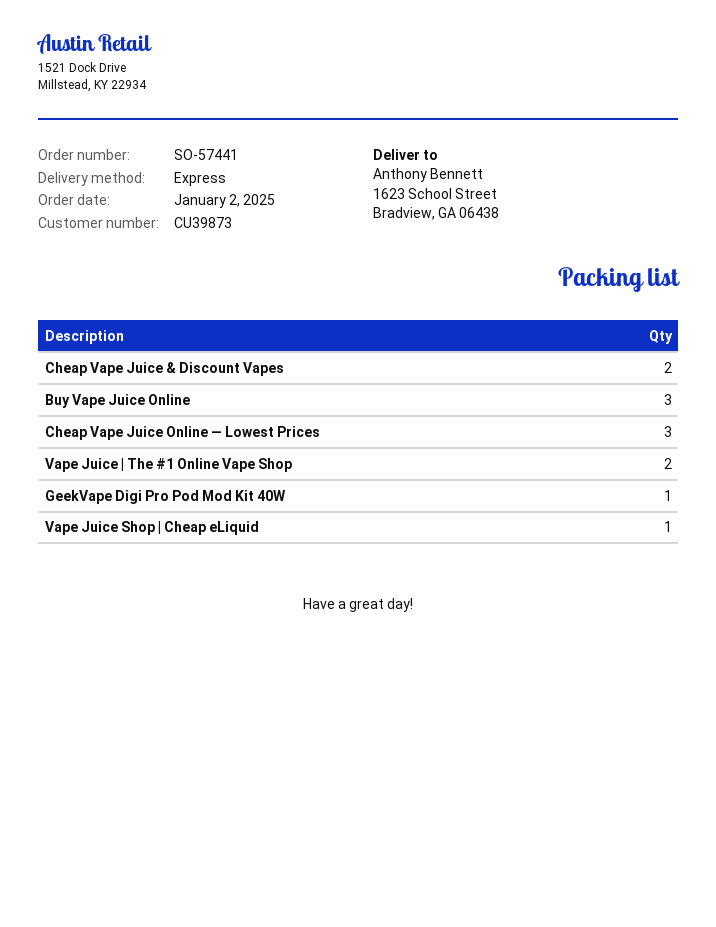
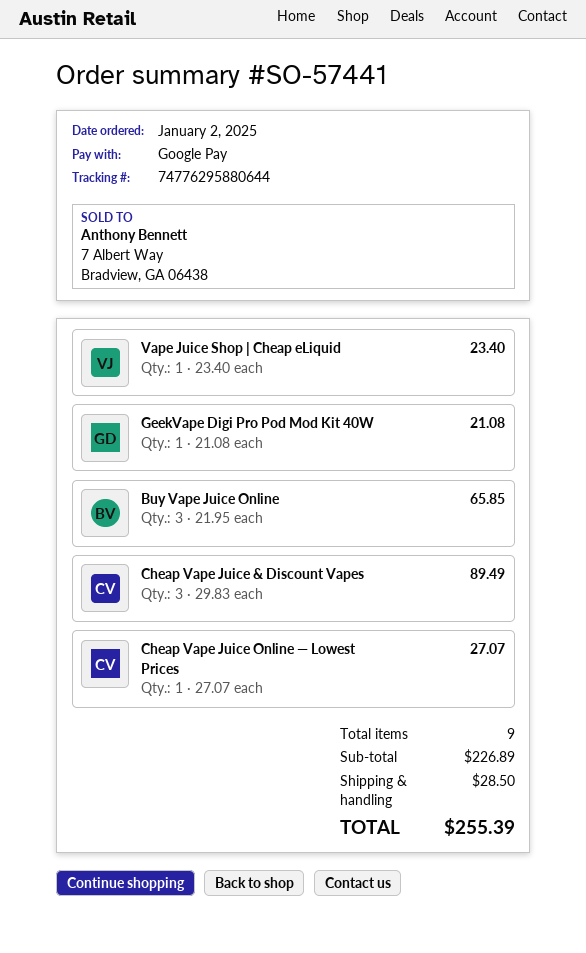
Cheap Vape Juice & Discount Vapes: 2 -> 3
Cheap Vape Juice Online — Lowest Prices: 3 -> 1
Vape Juice | The #1 Online Vape Shop: 2 -> none

